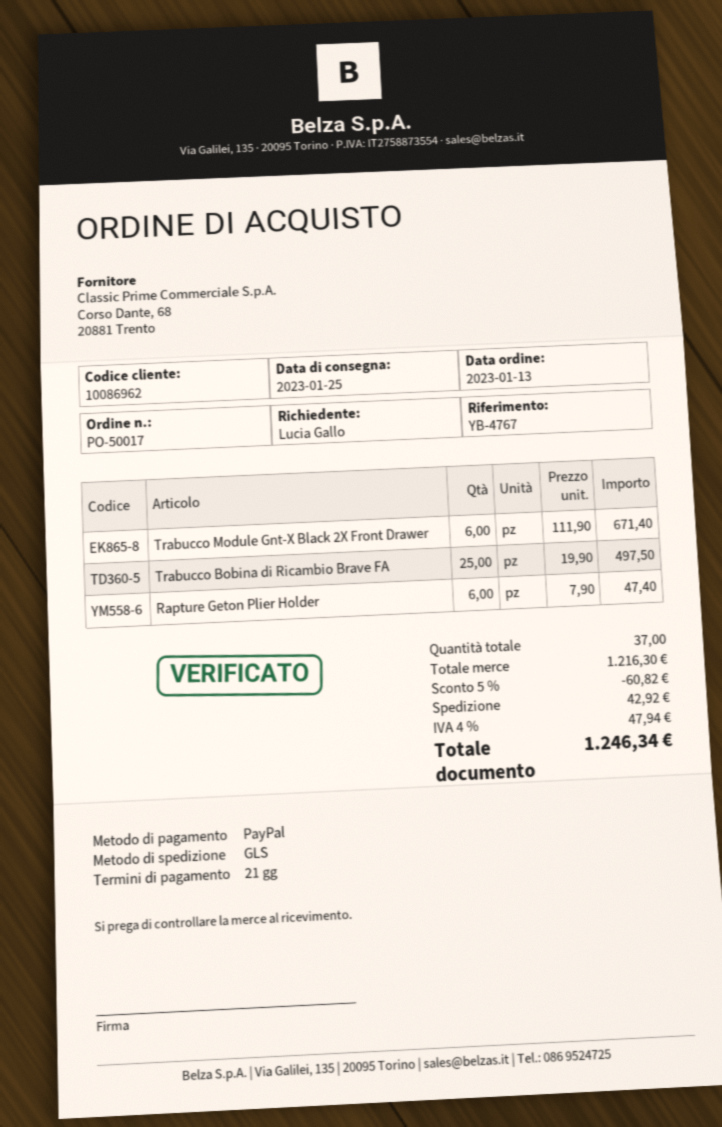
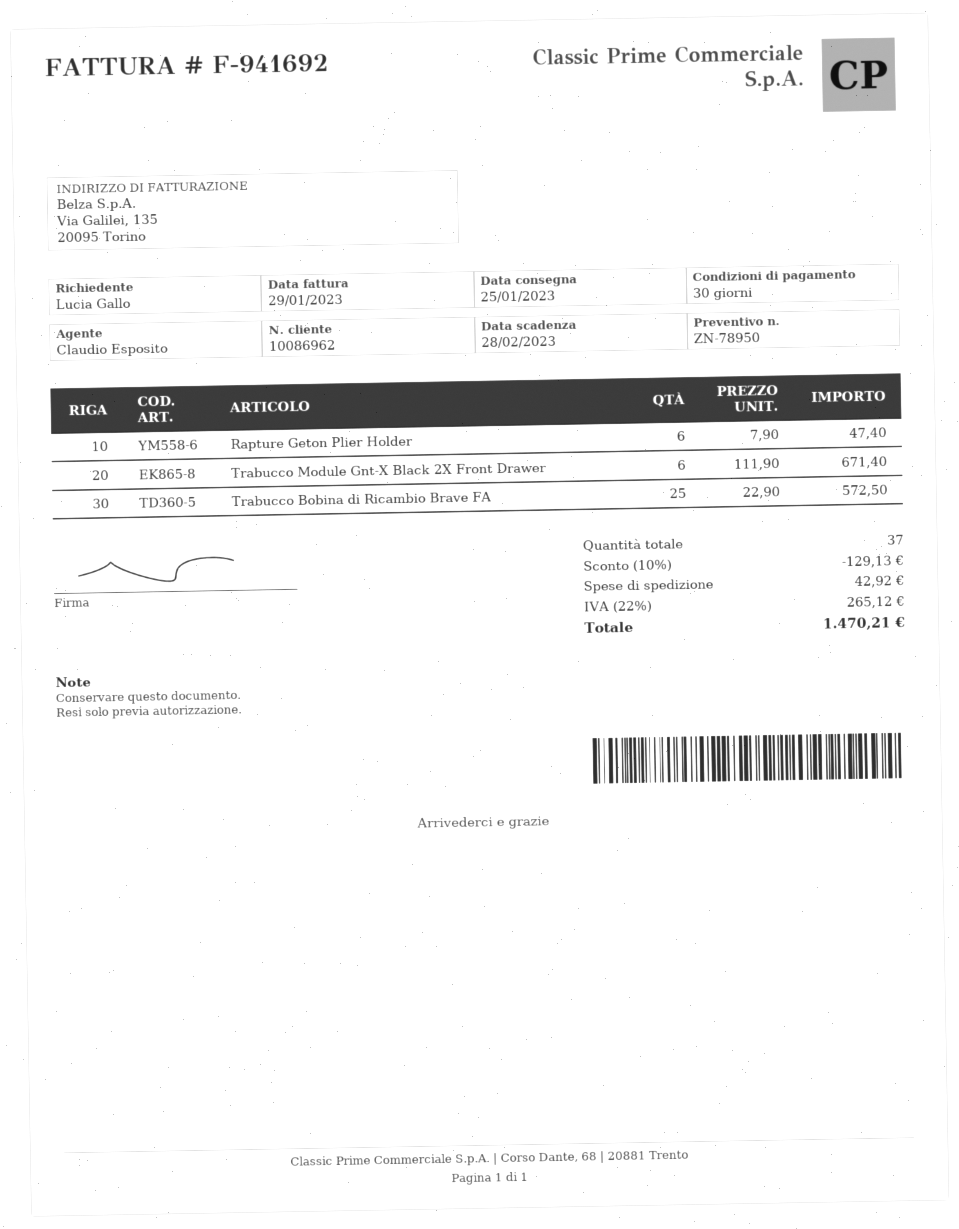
payment terms: 21 days -> 30 days
Trabucco Bobina di Ricambio Brave FA: 25 x 19.90 = 497.50 -> 25 x 22.90 = 572.50
discount: 5% = 60.82 -> 10% = 129.13
tax: 4% = 47.94 -> 22% = 265.12
total: 1246.34 -> 1470.21

